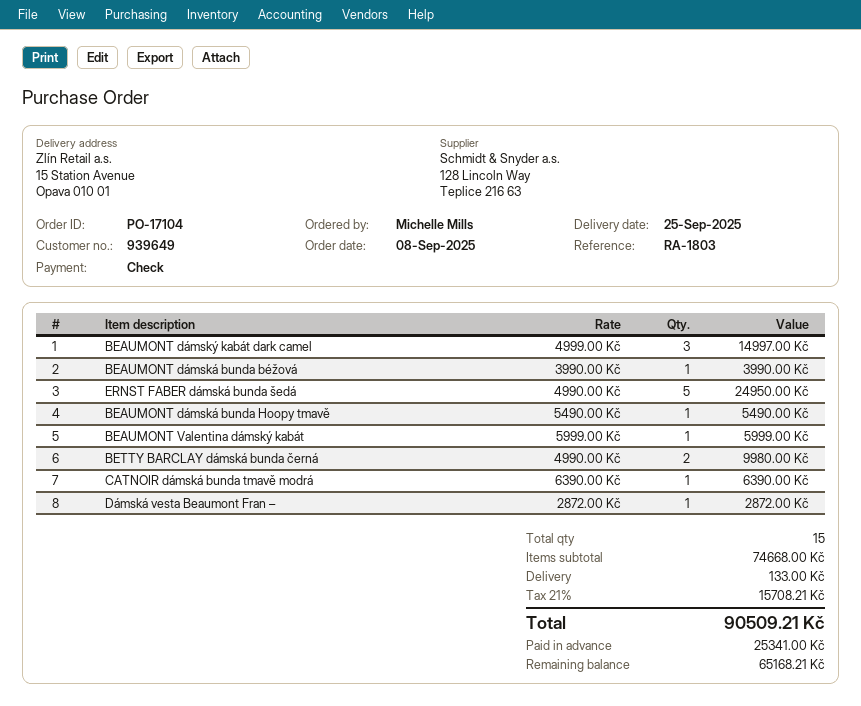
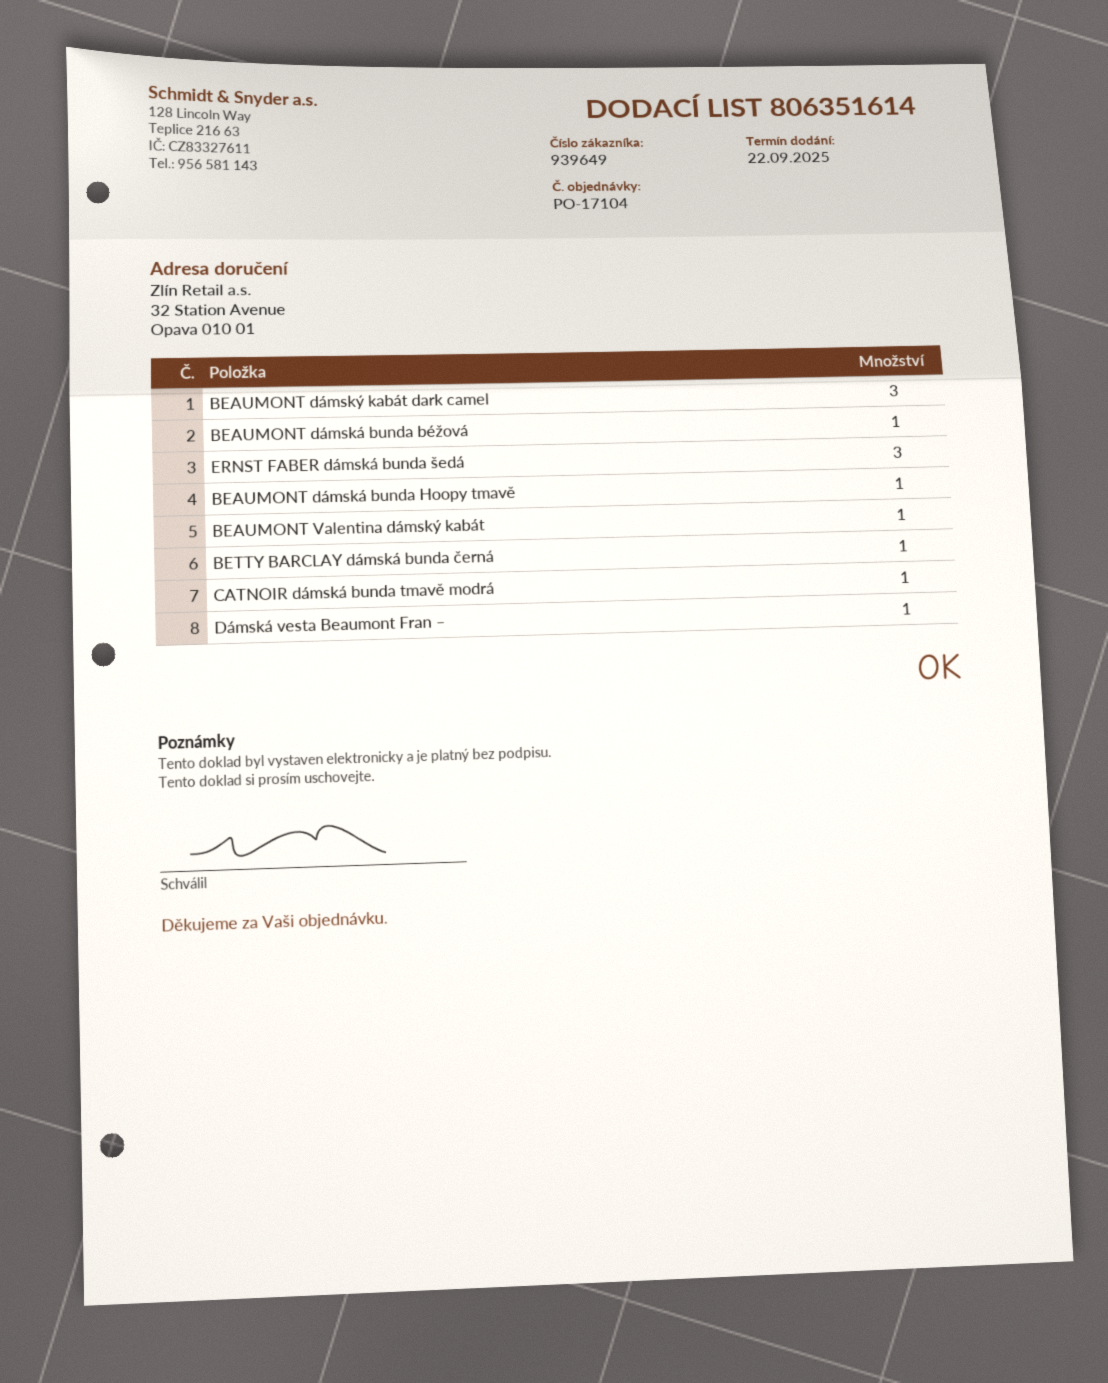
delivery date: 2025-09-25 -> 2025-09-22
ship to: 15 Station Avenue, Opava 010 01 -> 32 Station Avenue, Opava 010 01
ERNST FABER dámská bunda šedá: 5 -> 3
BETTY BARCLAY dámská bunda černá: 2 -> 1

